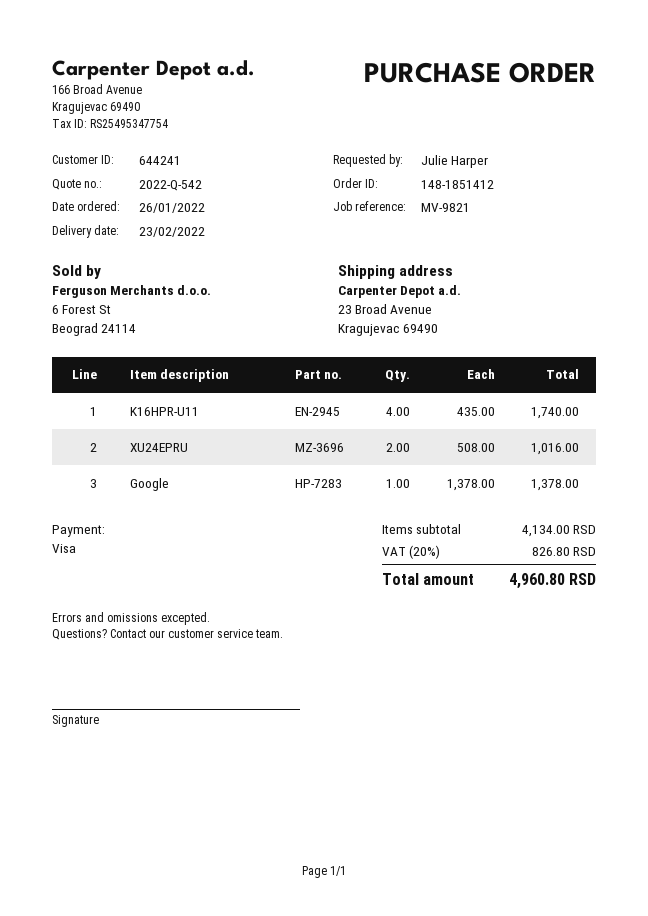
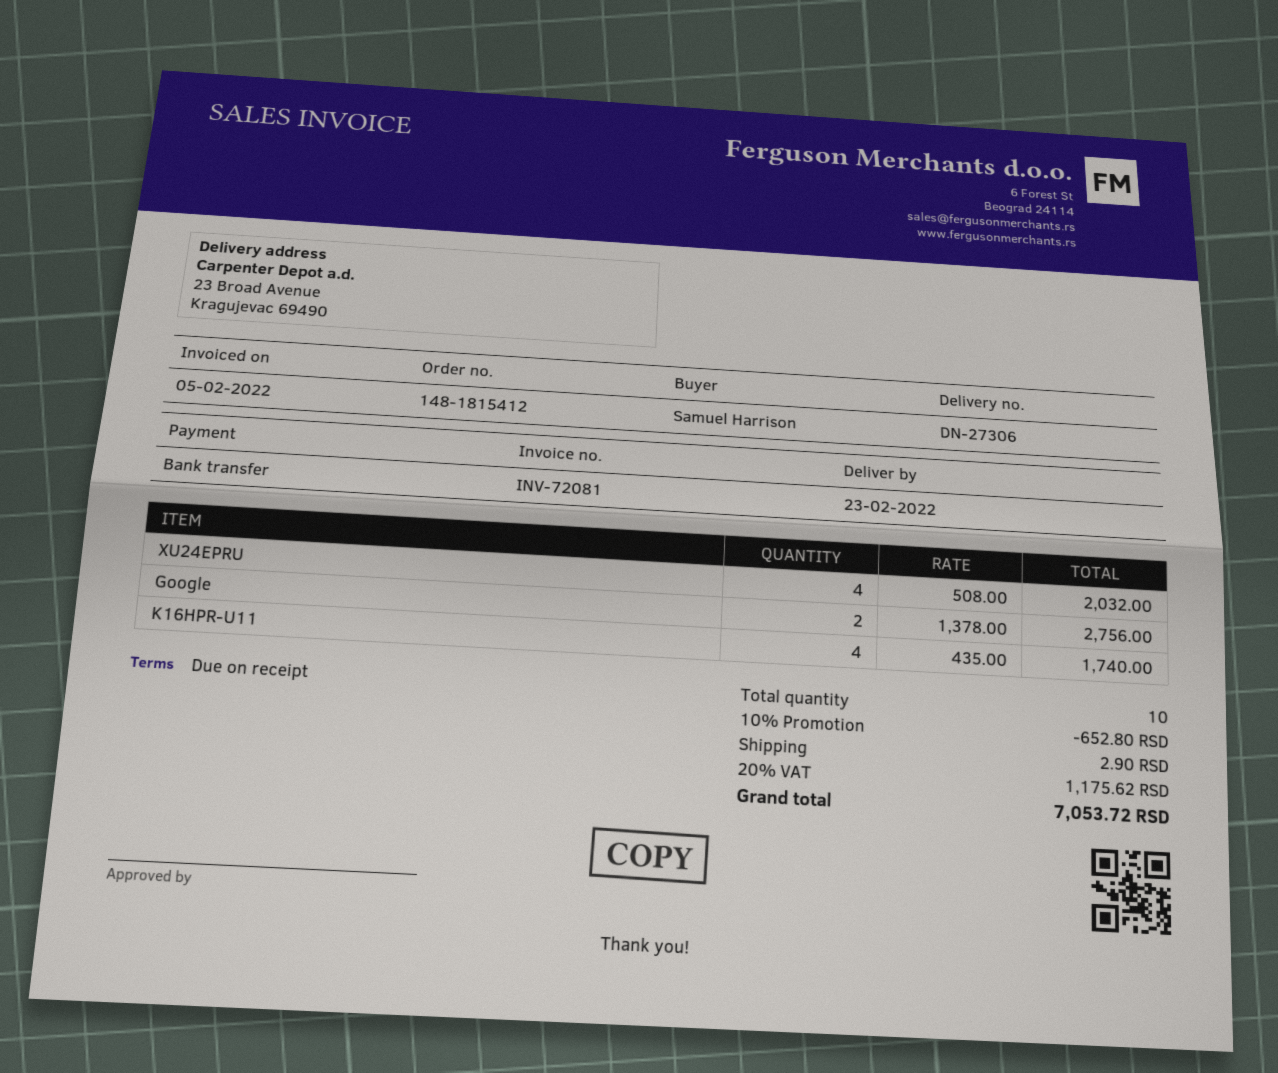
order number: 148-1851412 -> 148-1815412
ordered by: Julie Harper -> Samuel Harrison
payment method: Visa -> bank transfer
XU24EPRU: 2 x 508.00 = 1016.00 -> 4 x 508.00 = 2032.00
Google: 1 x 1378.00 = 1378.00 -> 2 x 1378.00 = 2756.00
discount: none -> 10% = 652.80
shipping: none -> 2.90
tax: 20% = 826.80 -> 20% = 1175.62
total: 4960.80 -> 7053.72

